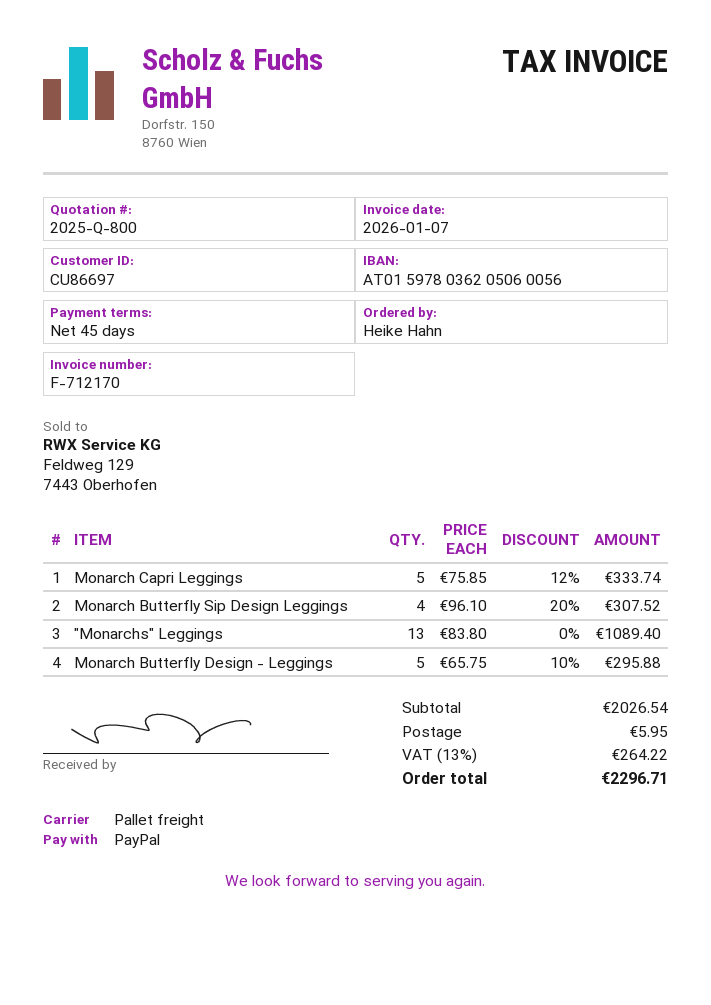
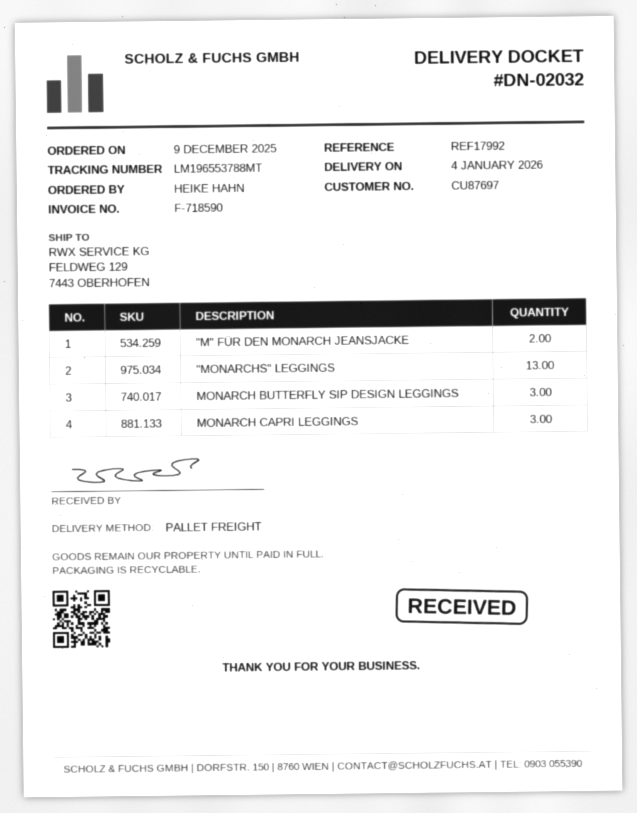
invoice number: F-712170 -> F-718590
customer number: CU86697 -> CU87697
Monarch Capri Leggings: 5 -> 3
Monarch Butterfly Sip Design Leggings: 4 -> 3
Monarch Butterfly Design - Leggings: 5 -> none
"M" FÜR DEN MONARCH JEANSJACKE: none -> 2

